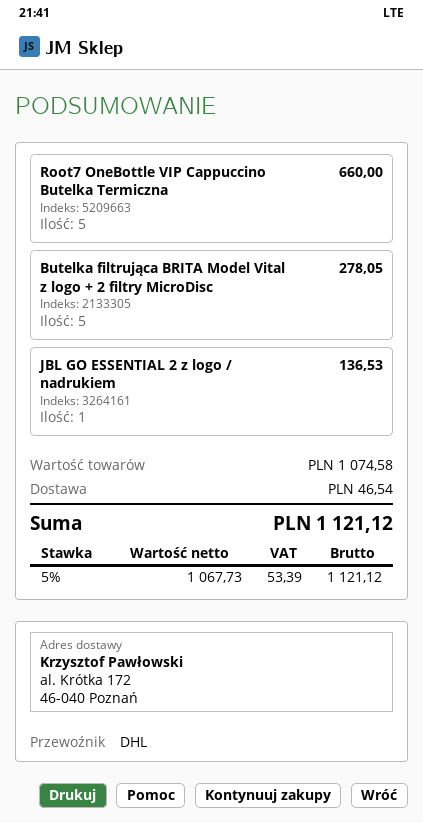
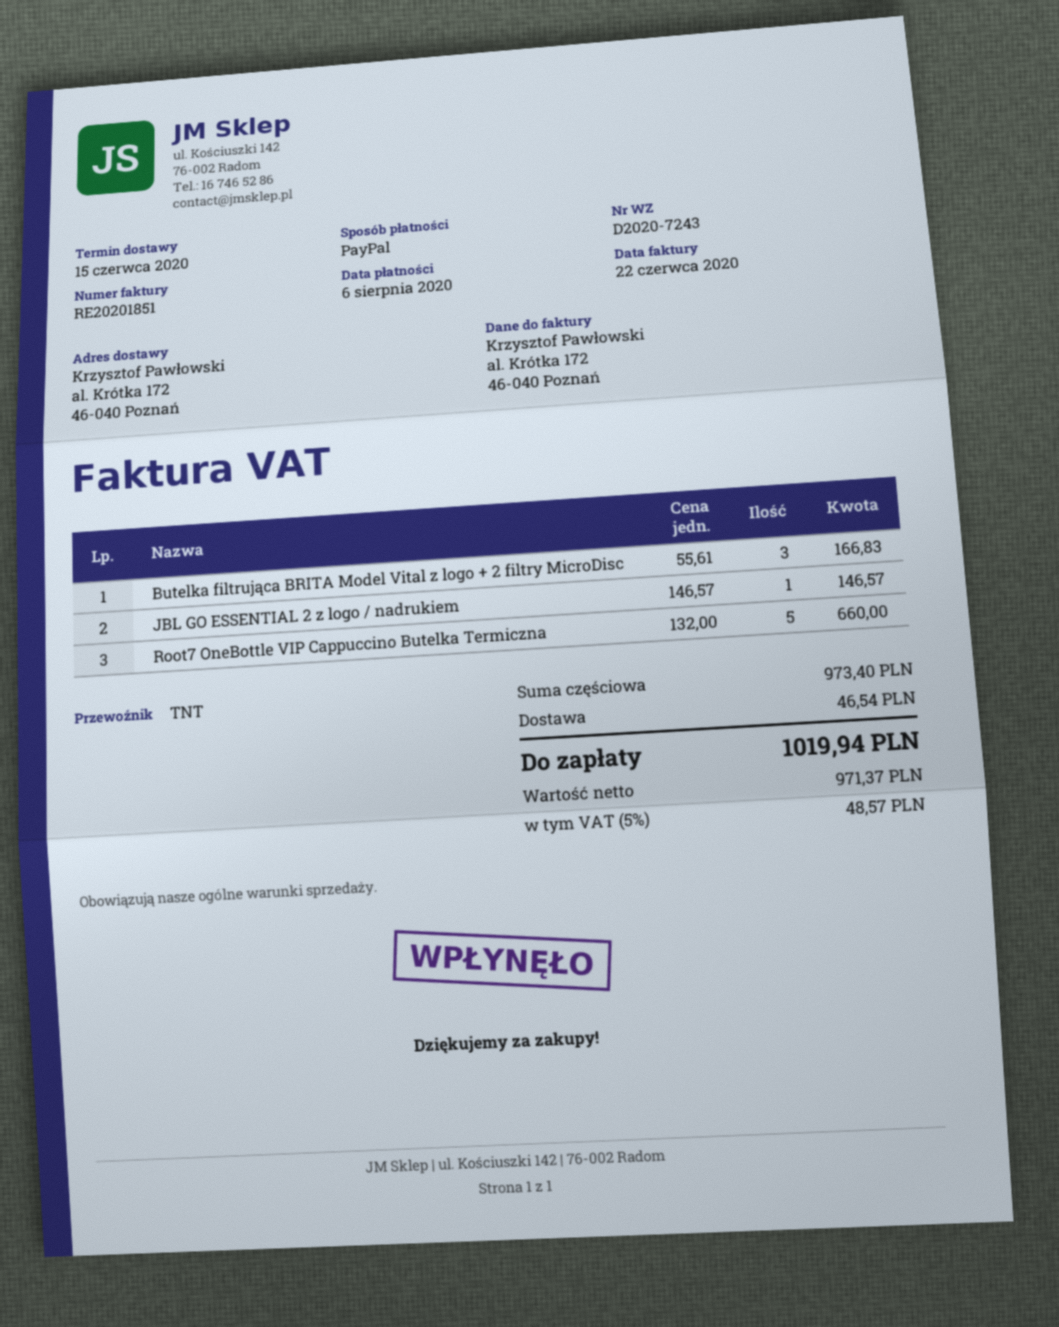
shipping method: DHL -> TNT
Butelka filtrująca BRITA Model Vital z logo + 2 filtry MicroDisc: 5 for 278.05 -> 3 for 166.83
JBL GO ESSENTIAL 2 z logo / nadrukiem: 1 for 136.53 -> 1 for 146.57
subtotal: 1074.58 -> 973.40
net: 1067.73 -> 971.37
tax: 5% = 53.39 -> 5% = 48.57
total: 1121.12 -> 1019.94

